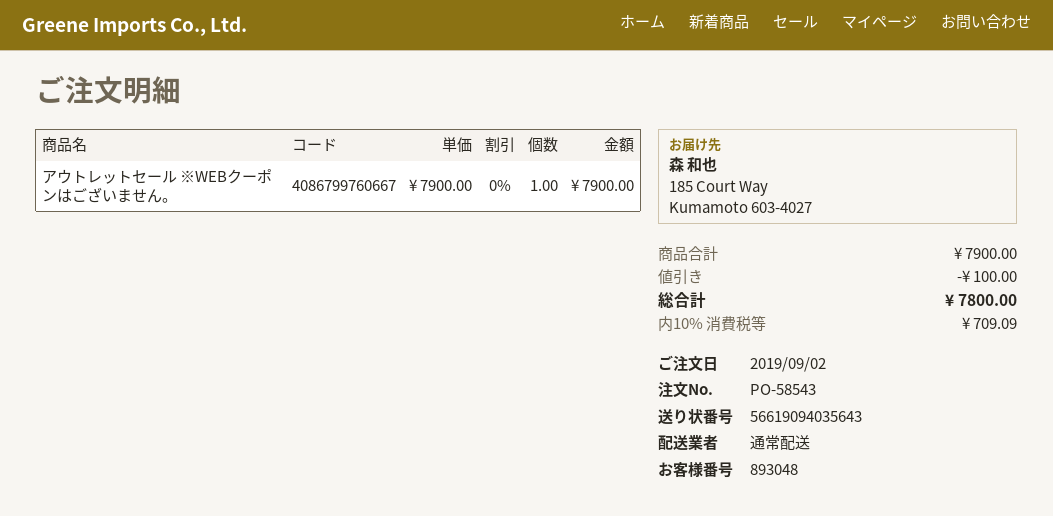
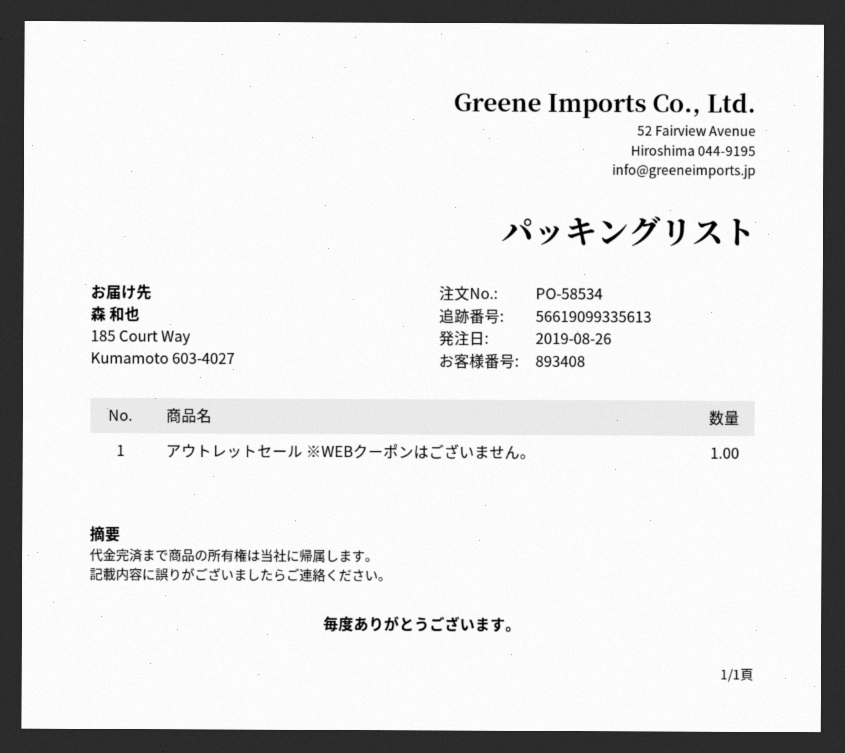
order number: PO-58543 -> PO-58534
order date: 2019-09-02 -> 2019-08-26
customer number: 893048 -> 893408
tracking number: 56619094035643 -> 56619099335613

